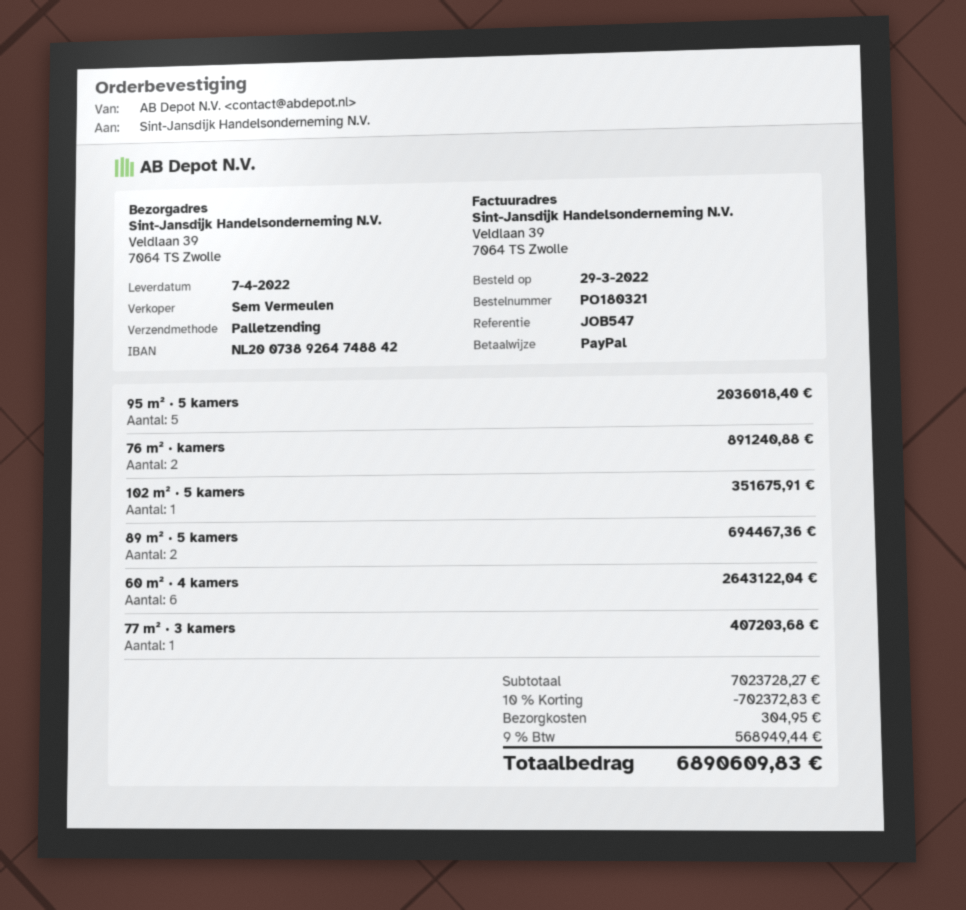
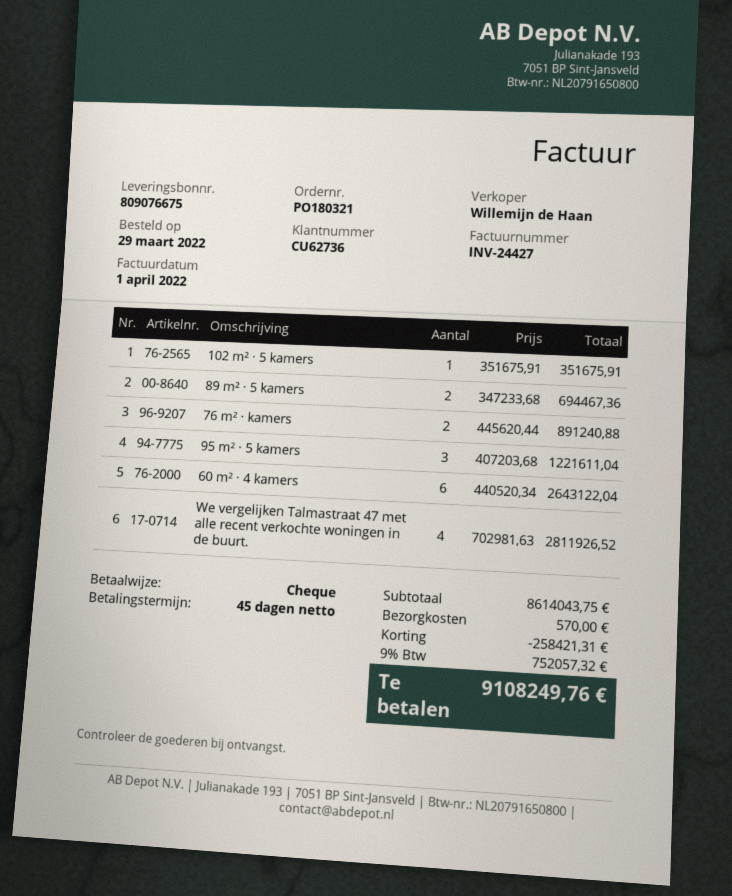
sales rep: Sem Vermeulen -> Willemijn de Haan
payment method: PayPal -> cheque
95 m² · 5 kamers: 5 for 2036018.40 -> 3 for 1221611.04
77 m² · 3 kamers: 1 for 407203.68 -> none
We vergelijken Talmastraat 47 met alle recent verkochte woningen in de buurt.: none -> 4 for 2811926.52
subtotal: 7023728.27 -> 8614043.75
discount: 702372.83 -> 258421.31
shipping: 304.95 -> 570.00
tax: 9% = 568949.44 -> 9% = 752057.32
total: 6890609.83 -> 9108249.76

